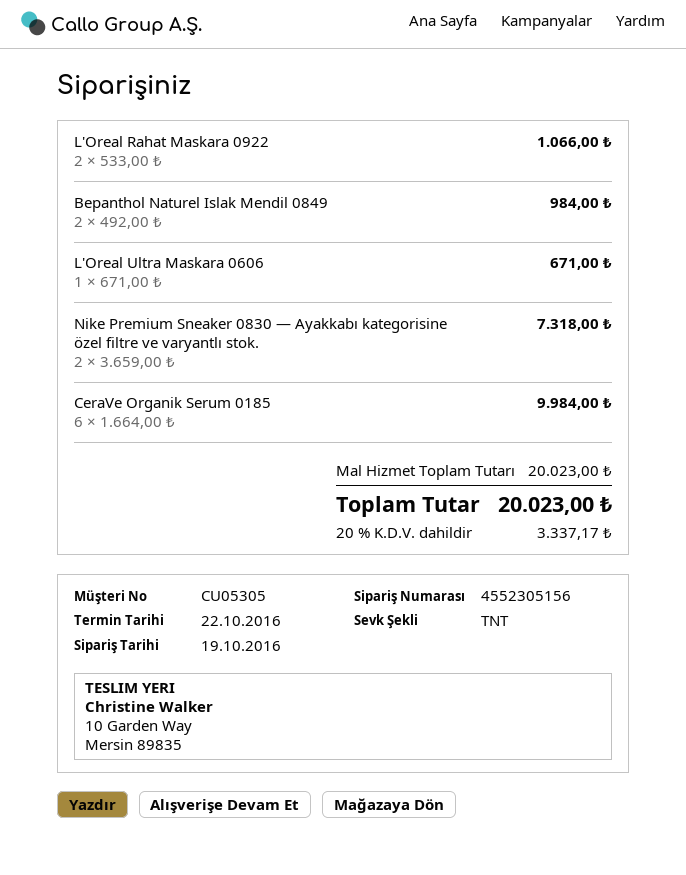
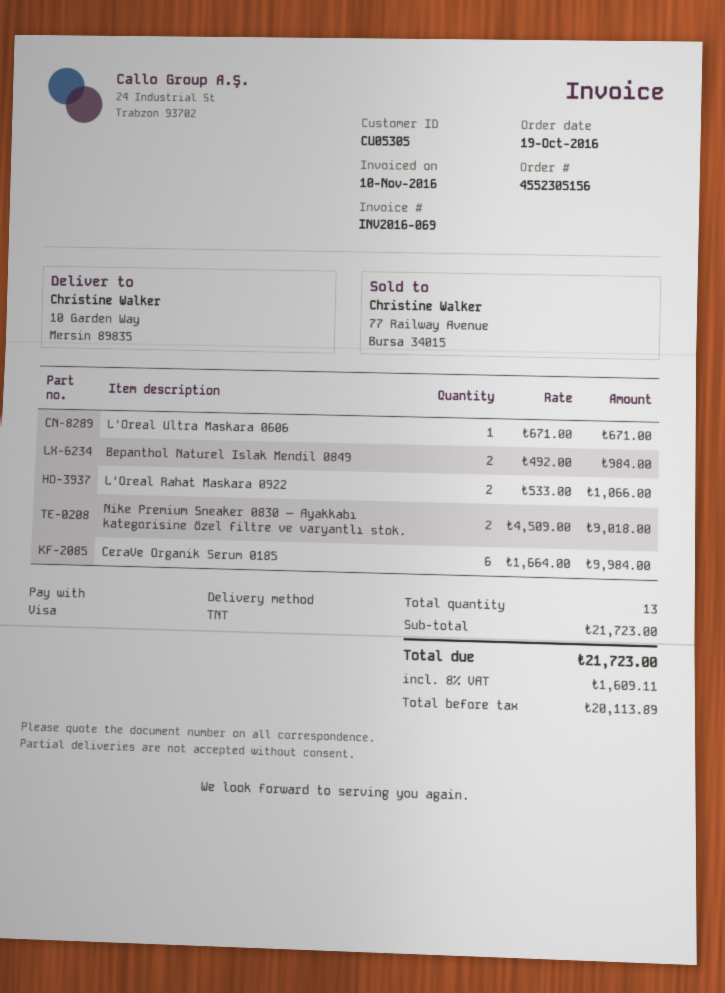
Nike Premium Sneaker 0830 — Ayakkabı kategorisine özel filtre ve varyantlı stok.: 2 x 3659.00 = 7318.00 -> 2 x 4509.00 = 9018.00
subtotal: 20023.00 -> 21723.00
tax: 20% = 3337.17 -> 8% = 1609.11
total: 20023.00 -> 21723.00

